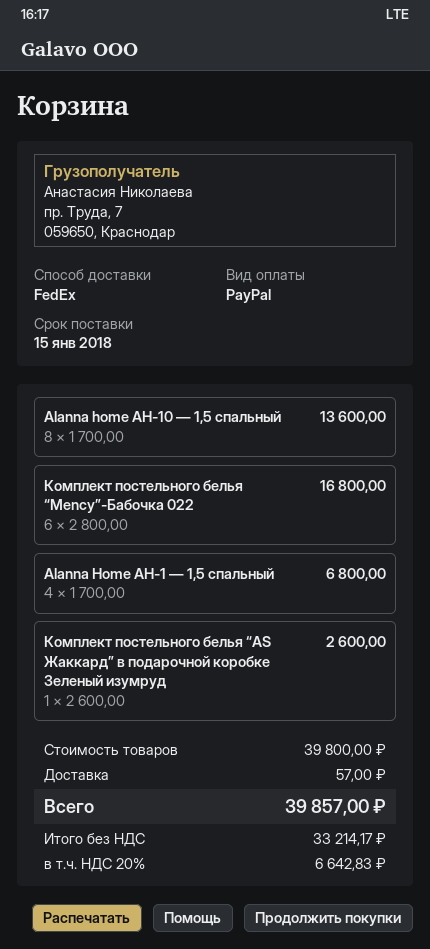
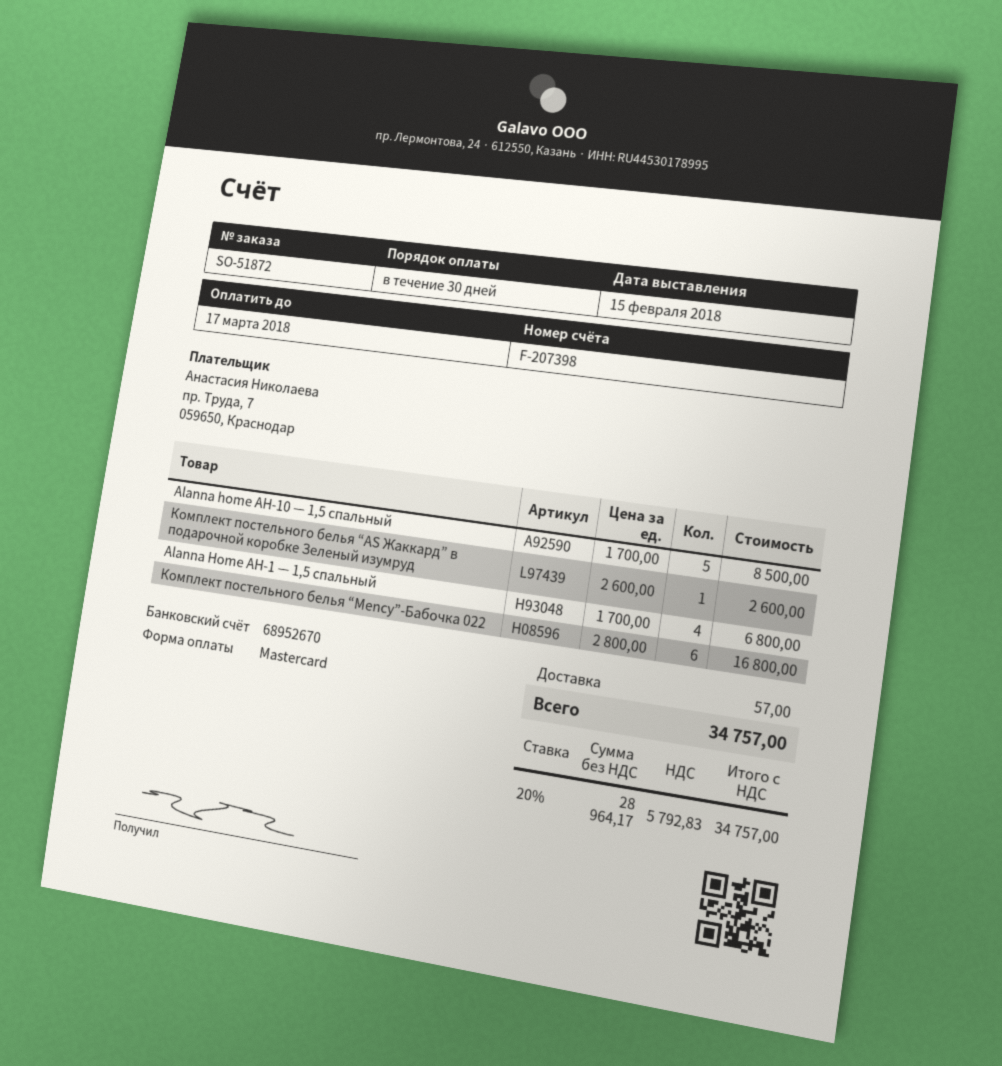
payment method: PayPal -> Mastercard
Alanna home AH-10 — 1,5 спальный: 8 x 1700.00 = 13600.00 -> 5 x 1700.00 = 8500.00
net: 33214.17 -> 28964.17
tax: 20% = 6642.83 -> 20% = 5792.83
total: 39857.00 -> 34757.00

